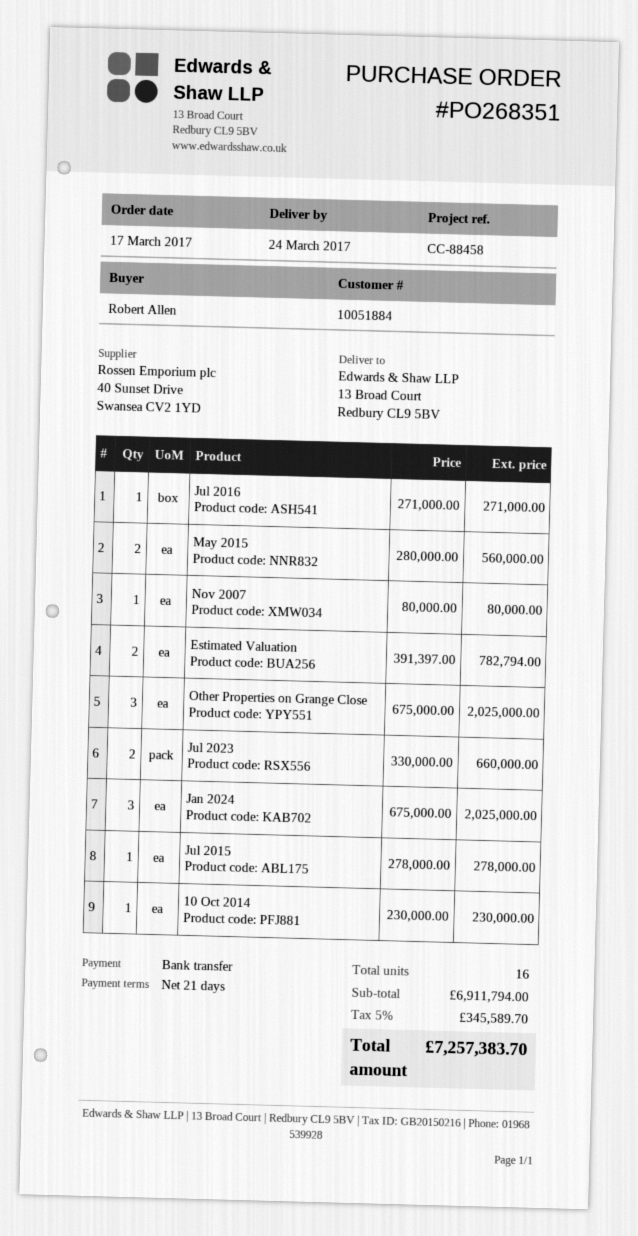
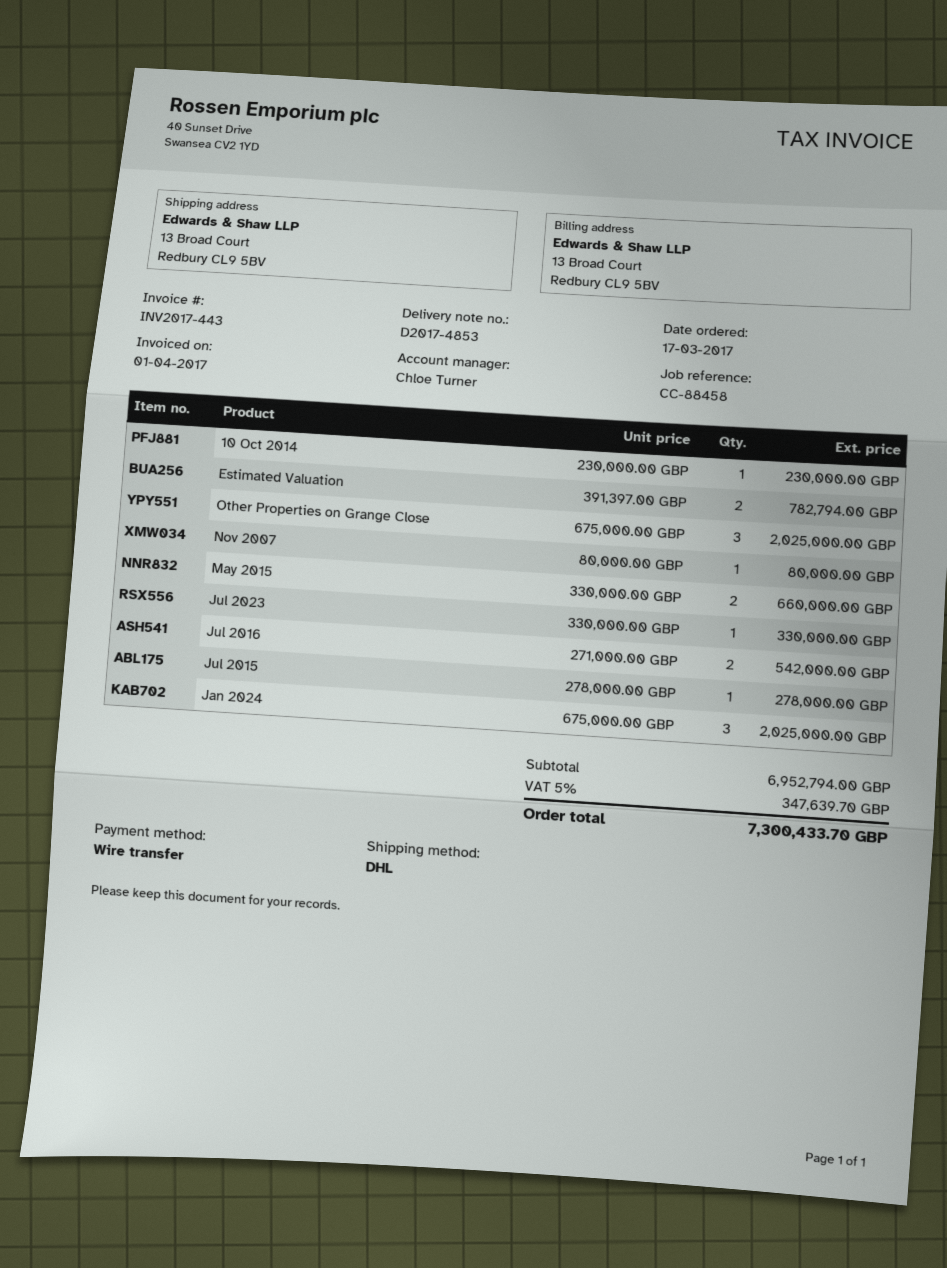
Jul 2016: 1 x 271000.00 = 271000.00 -> 2 x 271000.00 = 542000.00
May 2015: 2 x 280000.00 = 560000.00 -> 2 x 330000.00 = 660000.00
Jul 2023: 2 x 330000.00 = 660000.00 -> 1 x 330000.00 = 330000.00
subtotal: 6911794.00 -> 6952794.00
tax: 5% = 345589.70 -> 5% = 347639.70
total: 7257383.70 -> 7300433.70

